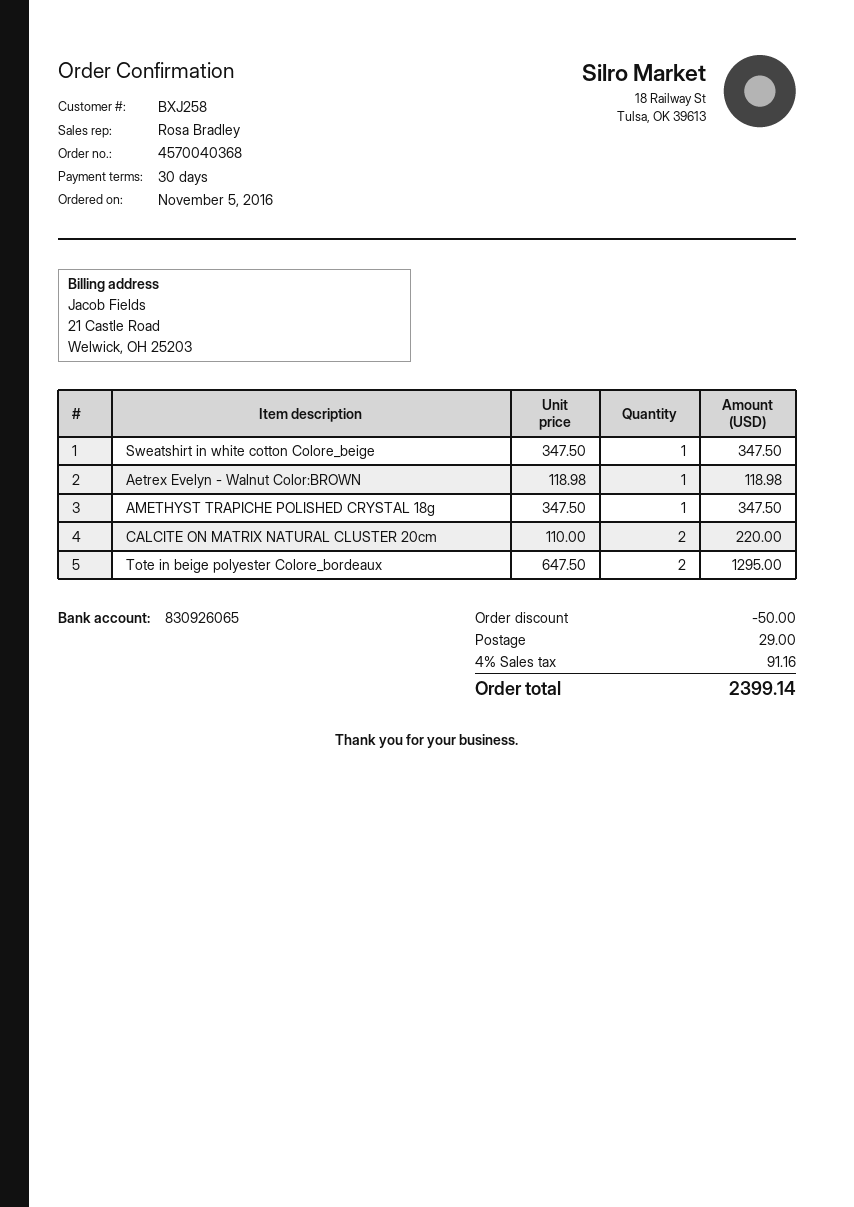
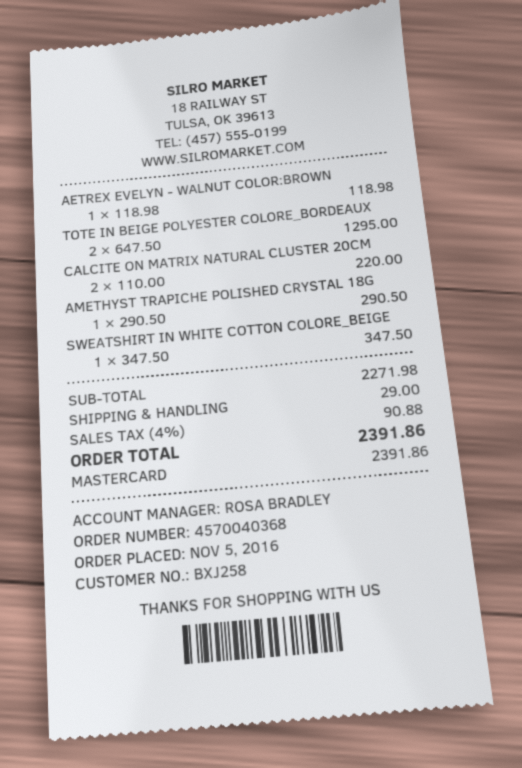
AMETHYST TRAPICHE POLISHED CRYSTAL 18g: 1 x 347.50 = 347.50 -> 1 x 290.50 = 290.50
discount: 50.00 -> none
tax: 4% = 91.16 -> 4% = 90.88
total: 2399.14 -> 2391.86

